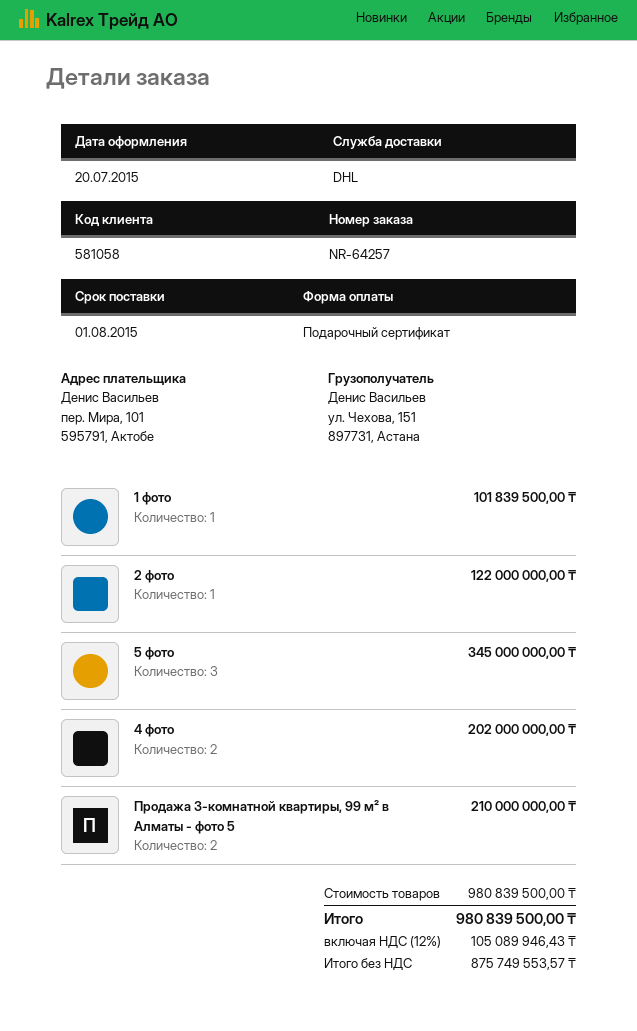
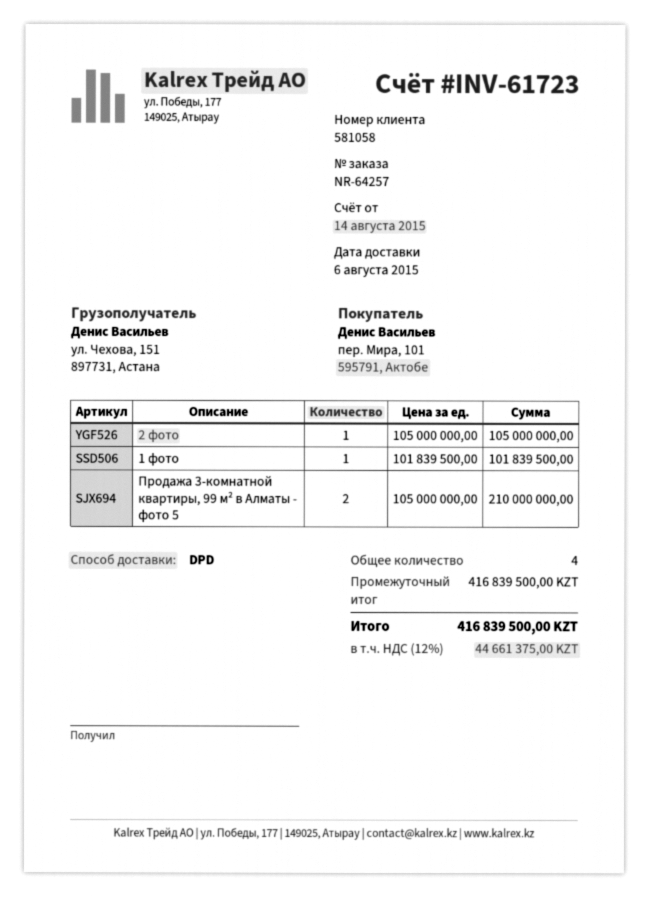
delivery date: 2015-08-01 -> 2015-08-06
shipping method: DHL -> DPD
2 фото: 1 for 122000000.00 -> 1 for 105000000.00
5 фото: 3 for 345000000.00 -> none
4 фото: 2 for 202000000.00 -> none
subtotal: 980839500.00 -> 416839500.00
tax: 12% = 105089946.43 -> 12% = 44661375.00
total: 980839500.00 -> 416839500.00

